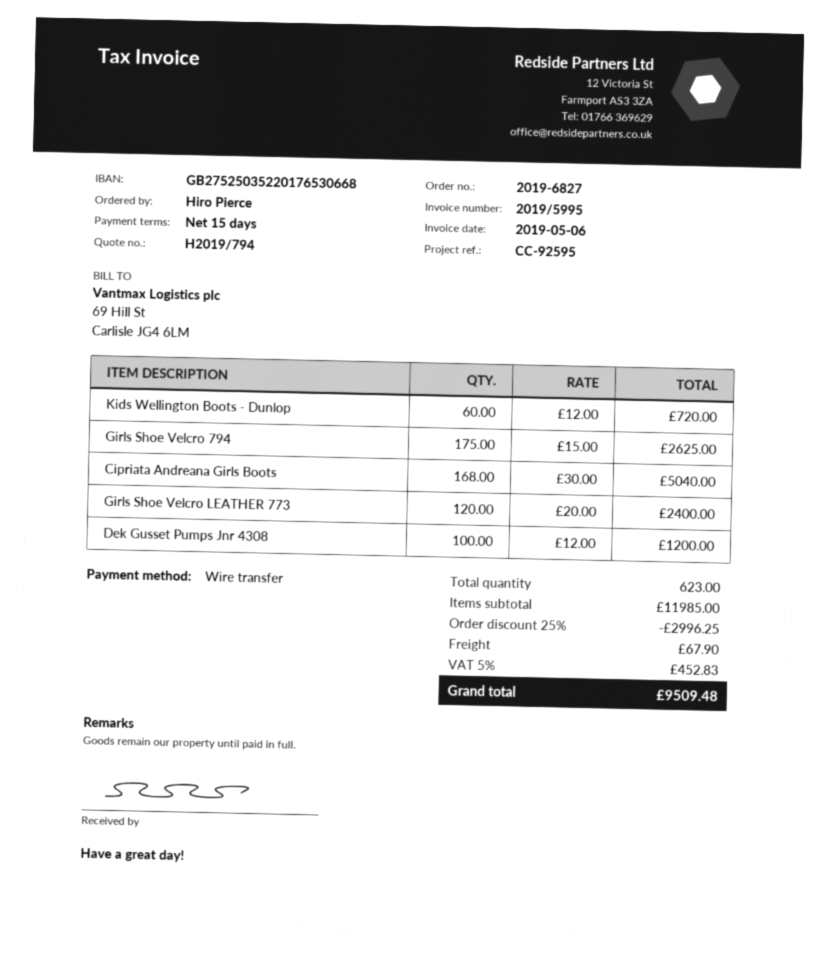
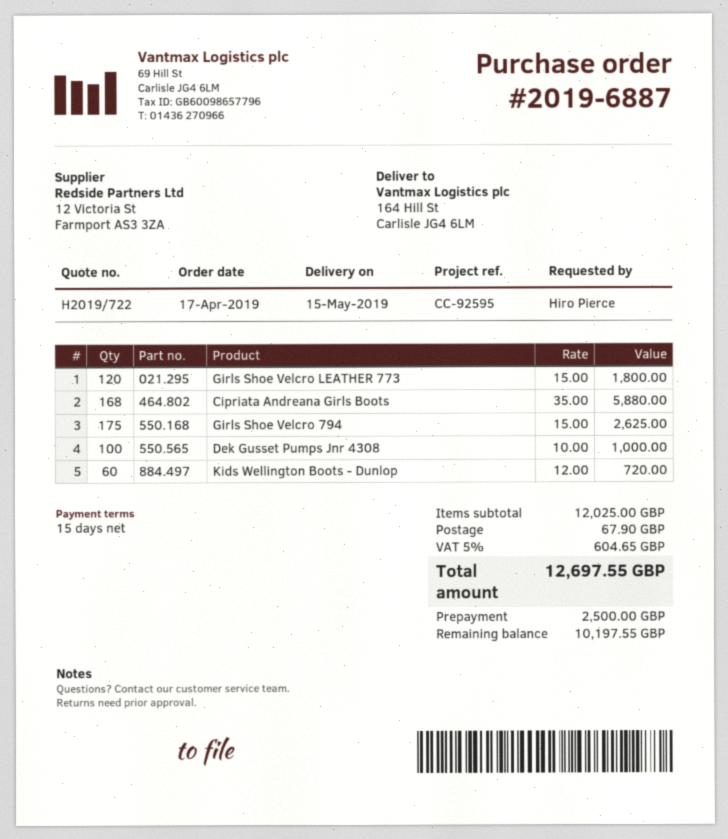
quote number: H2019/794 -> H2019/722
order number: 2019-6827 -> 2019-6887
Cipriata Andreana Girls Boots: 168 x 30.00 = 5040.00 -> 168 x 35.00 = 5880.00
Girls Shoe Velcro LEATHER 773: 120 x 20.00 = 2400.00 -> 120 x 15.00 = 1800.00
Dek Gusset Pumps Jnr 4308: 100 x 12.00 = 1200.00 -> 100 x 10.00 = 1000.00
subtotal: 11985.00 -> 12025.00
discount: 25% = 2996.25 -> none
tax: 5% = 452.83 -> 5% = 604.65
total: 9509.48 -> 12697.55

